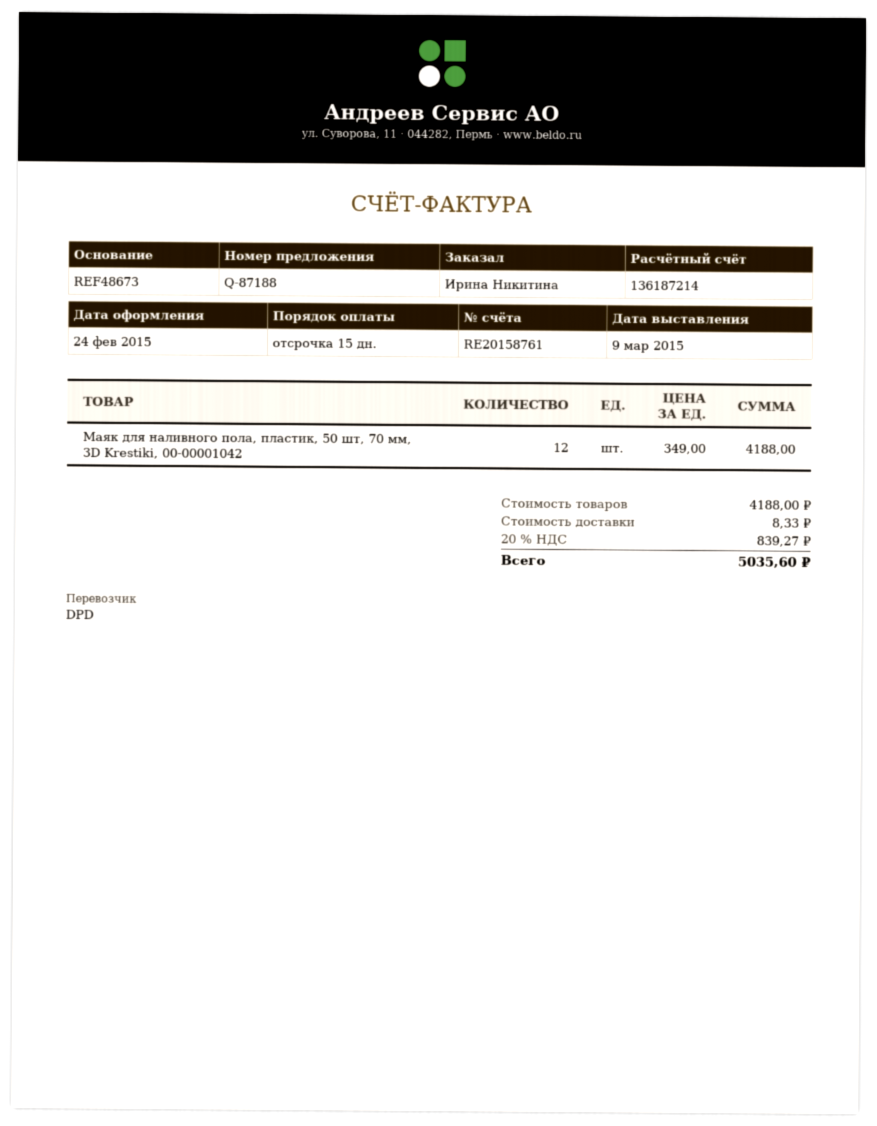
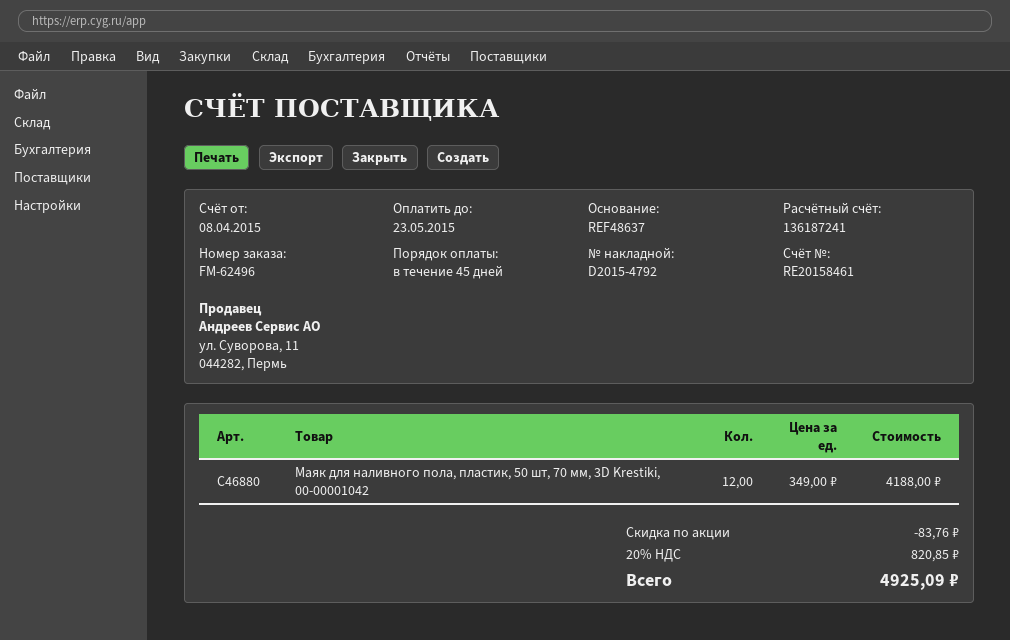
invoice number: RE20158761 -> RE20158461
invoice date: 2015-03-09 -> 2015-04-08
payment terms: 15 days -> 45 days
reference: REF48673 -> REF48637
bank account: 136187214 -> 136187241
discount: none -> 83.76
shipping: 8.33 -> none
tax: 20% = 839.27 -> 20% = 820.85
total: 5035.60 -> 4925.09

